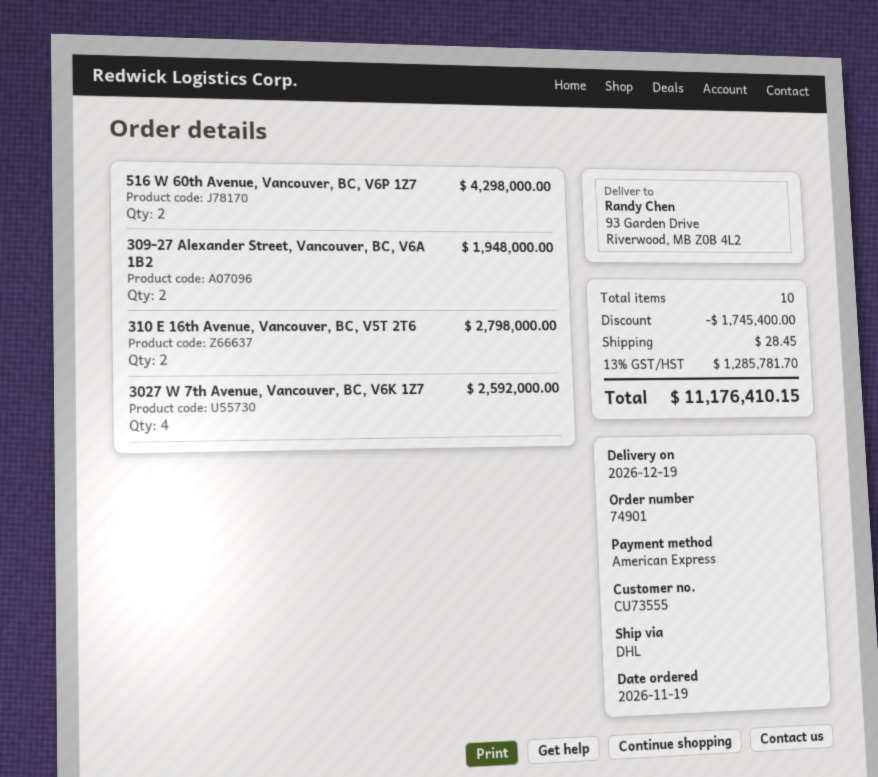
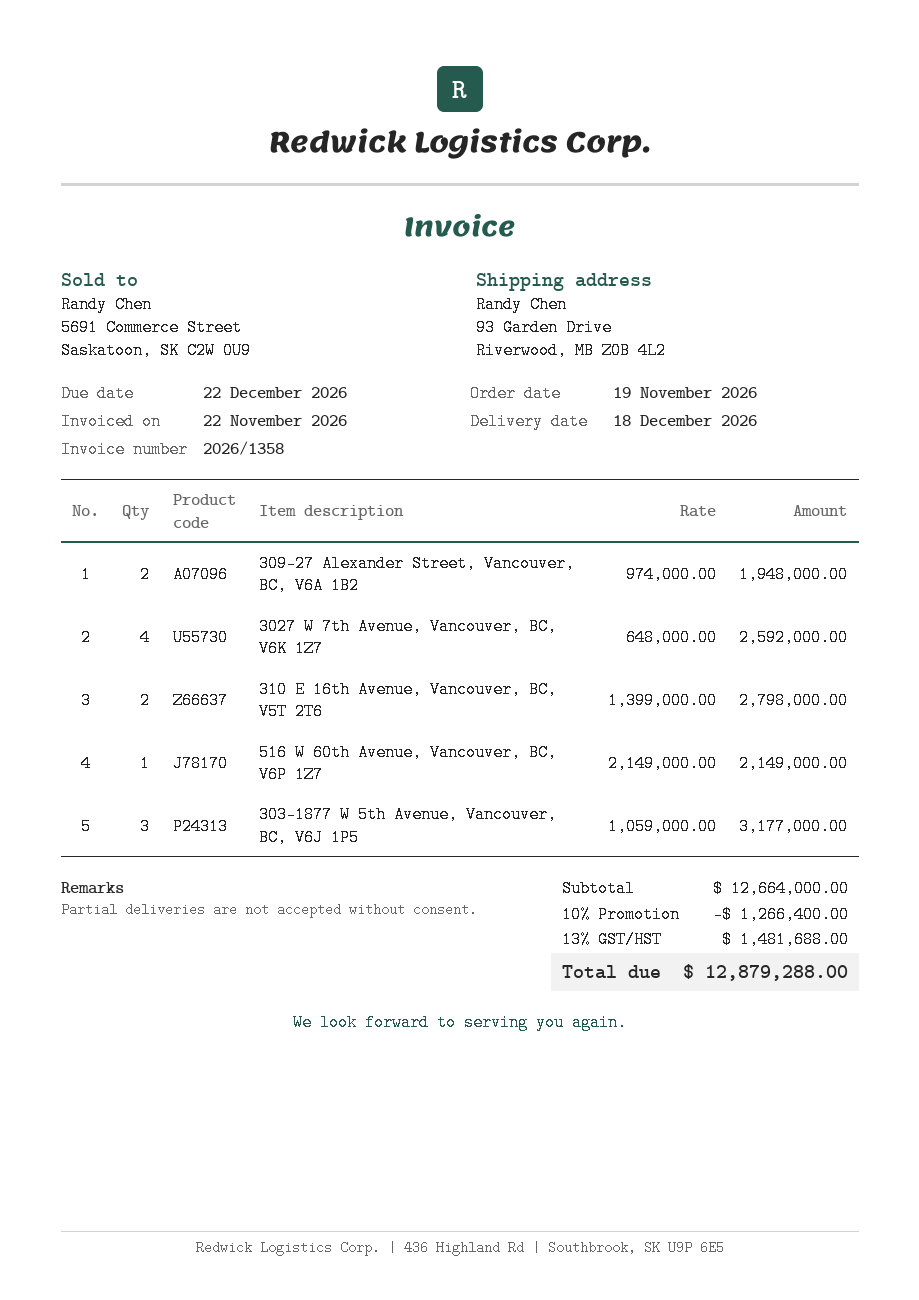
delivery date: 2026-12-19 -> 2026-12-18
516 W 60th Avenue, Vancouver, BC, V6P 1Z7: 2 for 4298000.00 -> 1 for 2149000.00
303-1877 W 5th Avenue, Vancouver, BC, V6J 1P5: none -> 3 for 3177000.00
discount: 1745400.00 -> 1266400.00
shipping: 28.45 -> none
tax: 13% = 1285781.70 -> 13% = 1481688.00
total: 11176410.15 -> 12879288.00

